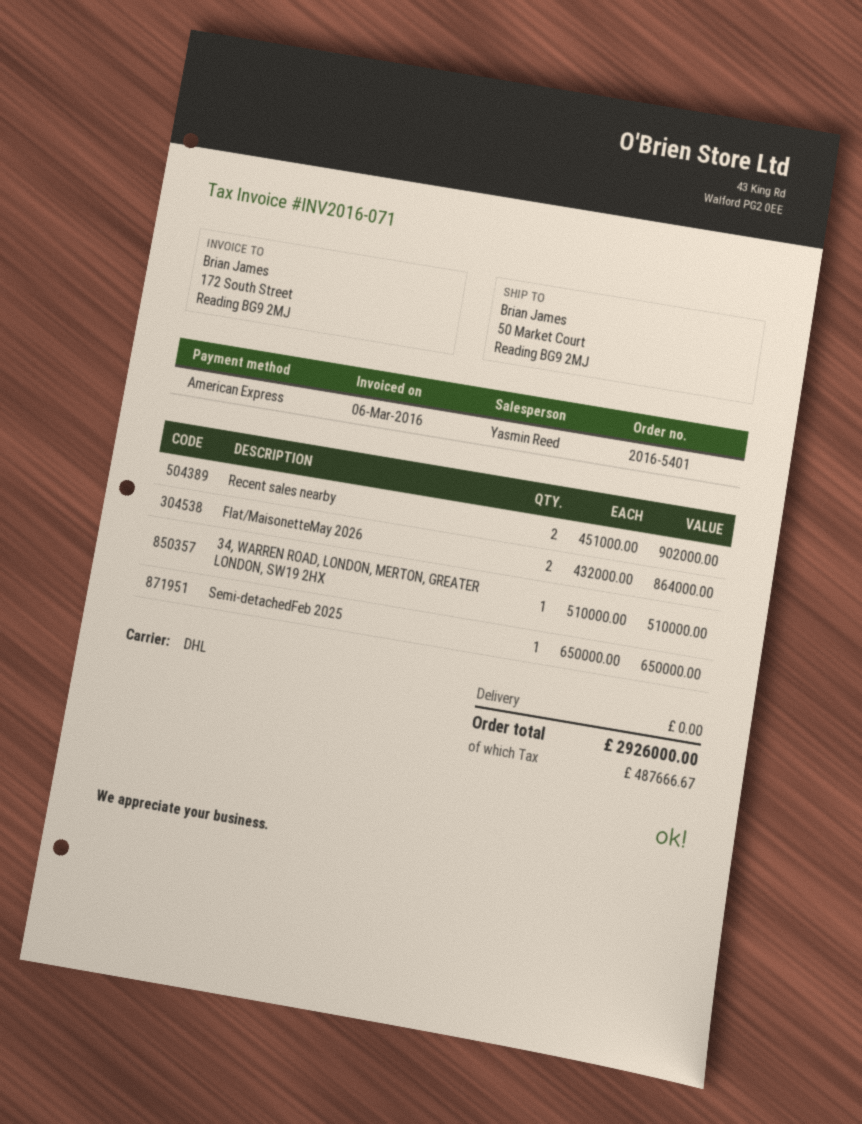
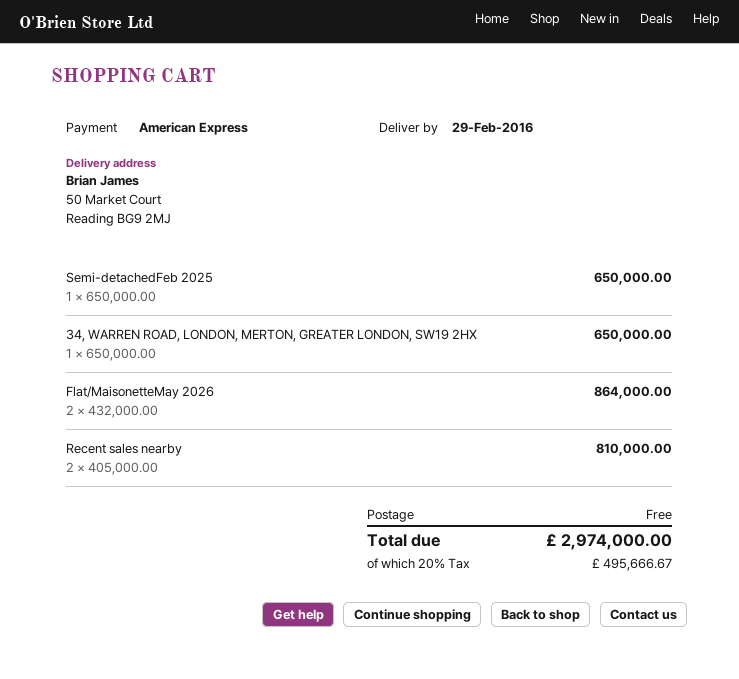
Recent sales nearby: 2 x 451000.00 = 902000.00 -> 2 x 405000.00 = 810000.00
34, WARREN ROAD, LONDON, MERTON, GREATER LONDON, SW19 2HX: 1 x 510000.00 = 510000.00 -> 1 x 650000.00 = 650000.00
tax: 487666.67 -> 495666.67
total: 2926000.00 -> 2974000.00

